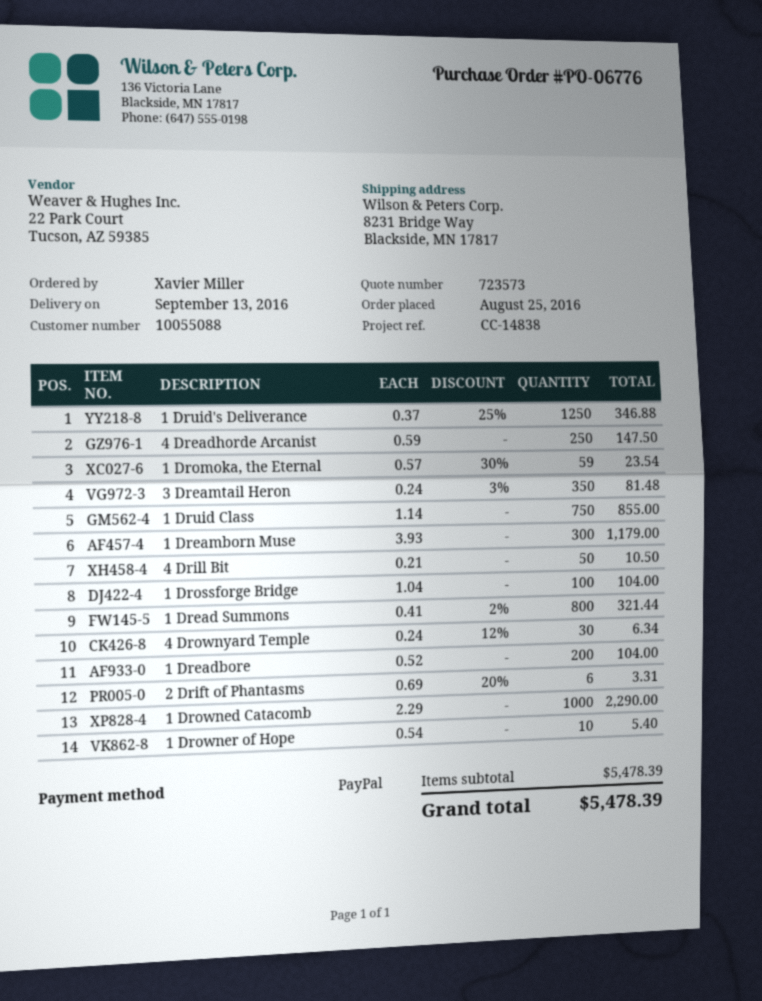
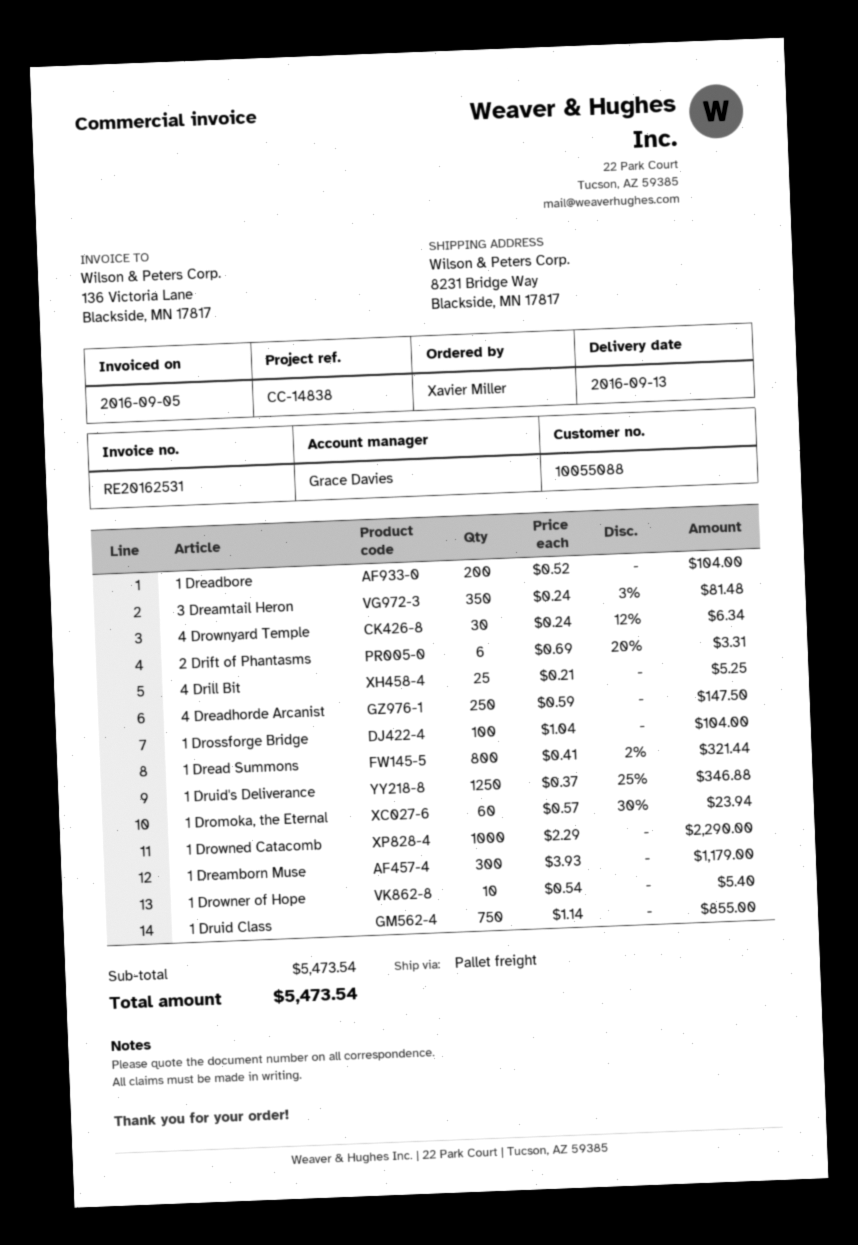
1 Dromoka, the Eternal: 59 x 0.57 - 30% = 23.54 -> 60 x 0.57 - 30% = 23.94
4 Drill Bit: 50 x 0.21 = 10.50 -> 25 x 0.21 = 5.25
subtotal: 5478.39 -> 5473.54
total: 5478.39 -> 5473.54

